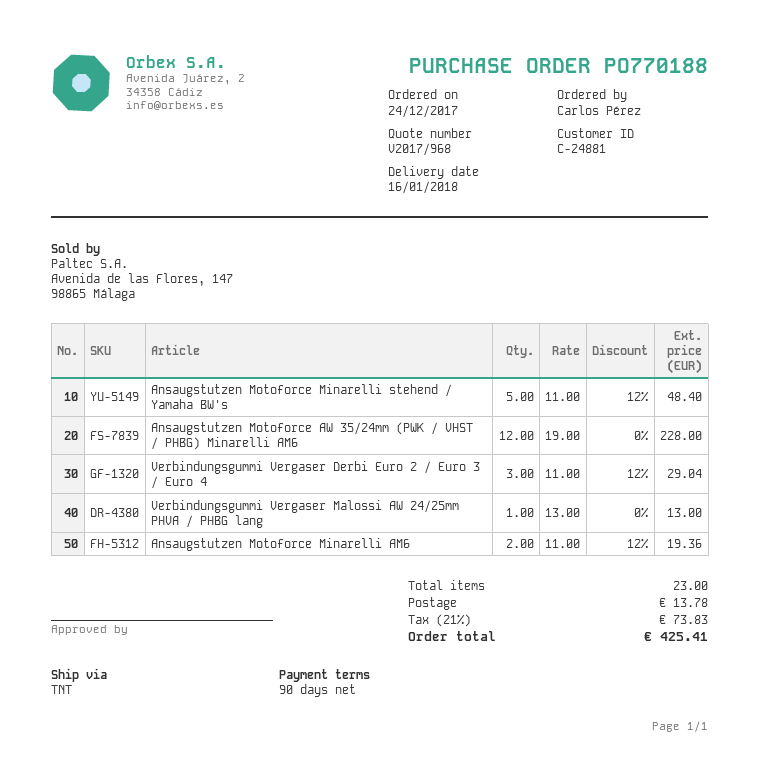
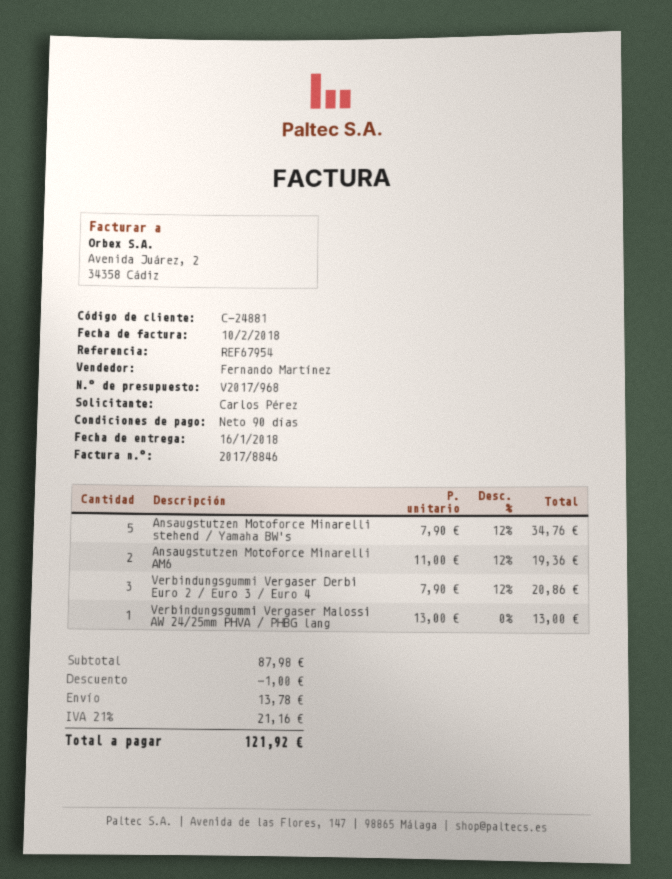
Ansaugstutzen Motoforce Minarelli stehend / Yamaha BW's: 5 x 11.00 - 12% = 48.40 -> 5 x 7.90 - 12% = 34.76
Ansaugstutzen Motoforce AW 35/24mm (PWK / VHST / PHBG) Minarelli AM6: 12 x 19.00 = 228.00 -> none
Verbindungsgummi Vergaser Derbi Euro 2 / Euro 3 / Euro 4: 3 x 11.00 - 12% = 29.04 -> 3 x 7.90 - 12% = 20.86
discount: none -> 1.00
tax: 21% = 73.83 -> 21% = 21.16
total: 425.41 -> 121.92

